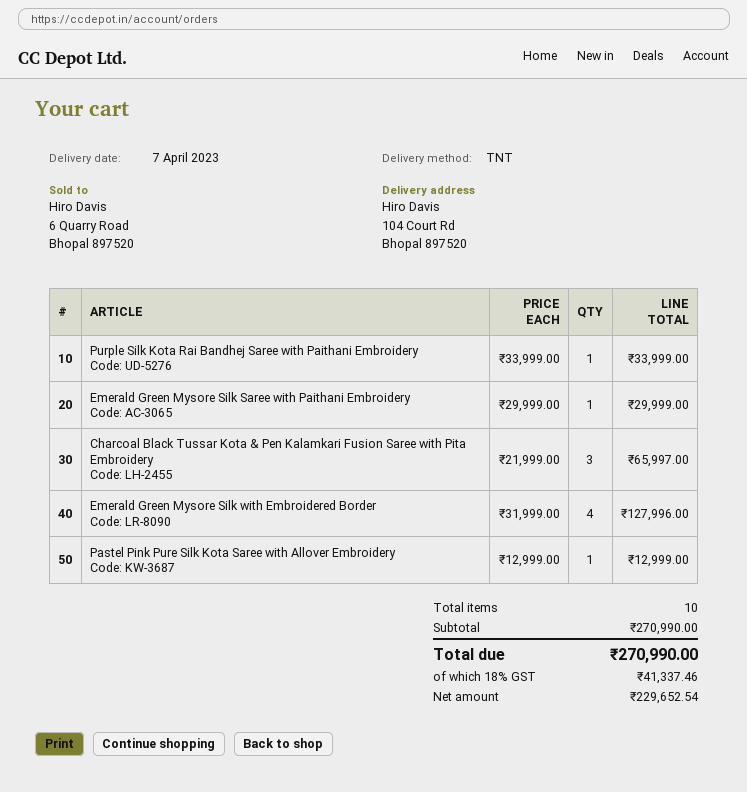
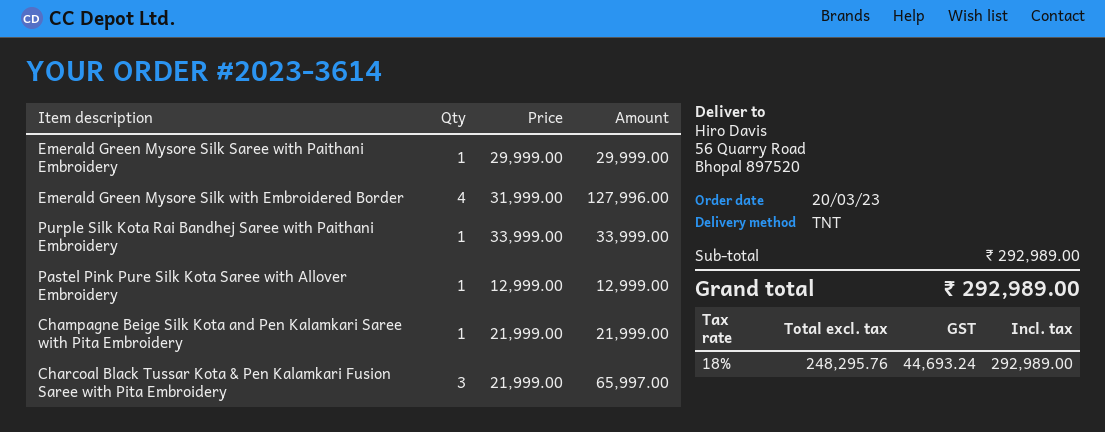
ship to: 104 Court Rd, Bhopal 897520 -> 56 Quarry Road, Bhopal 897520
Champagne Beige Silk Kota and Pen Kalamkari Saree with Pita Embroidery: none -> 1 x 21999.00 = 21999.00
subtotal: 270990.00 -> 292989.00
net: 229652.54 -> 248295.76
tax: 18% = 41337.46 -> 18% = 44693.24
total: 270990.00 -> 292989.00

